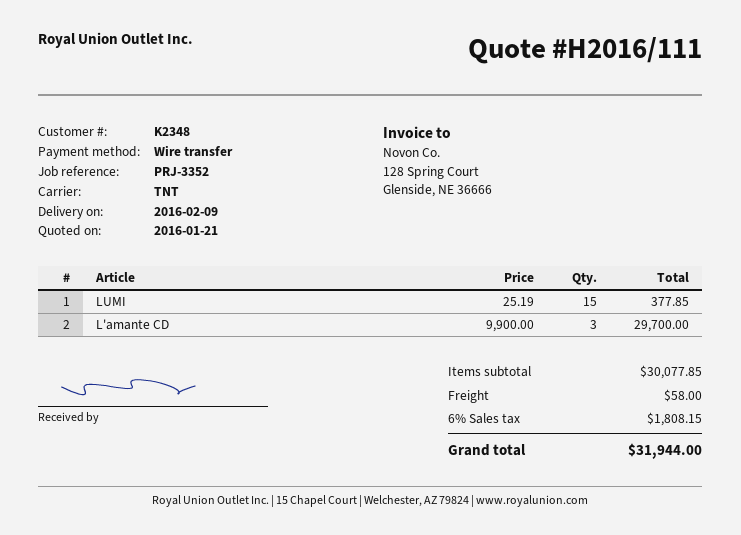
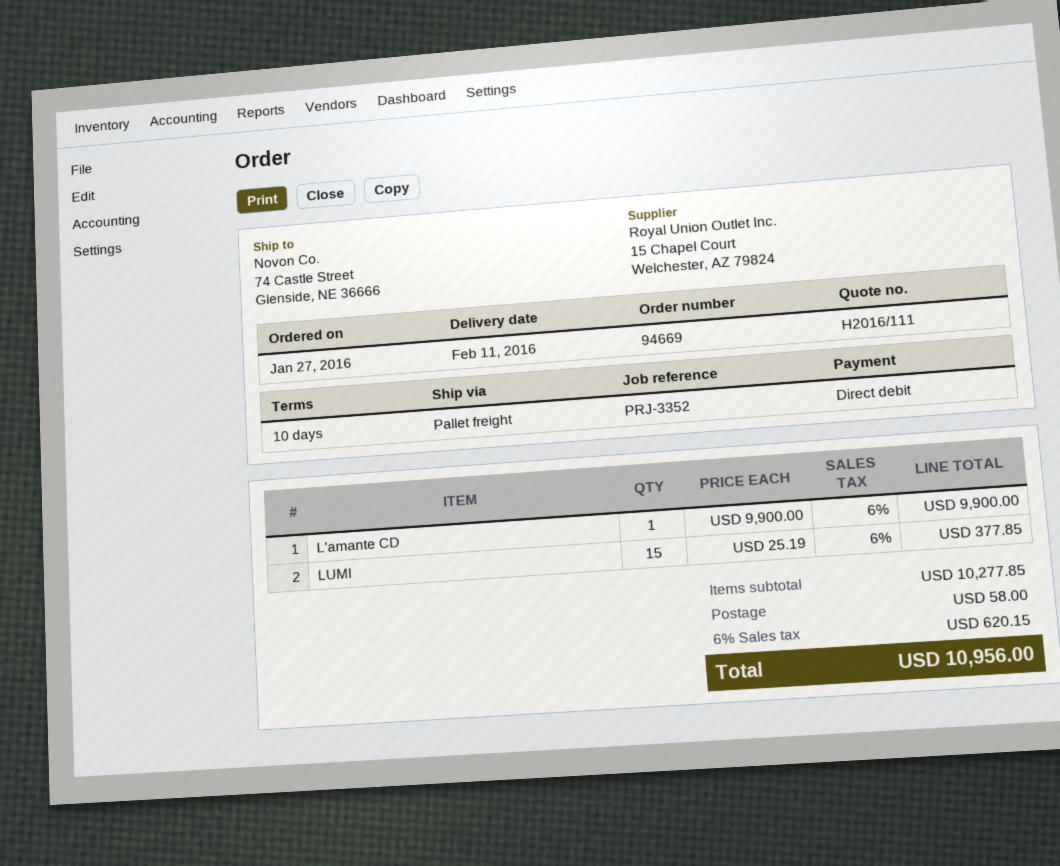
delivery date: 2016-02-09 -> 2016-02-11
payment method: bank transfer -> direct debit
shipping method: TNT -> pallet freight
L'amante CD: 3 x 9900.00 = 29700.00 -> 1 x 9900.00 = 9900.00
subtotal: 30077.85 -> 10277.85
tax: 6% = 1808.15 -> 6% = 620.15
total: 31944.00 -> 10956.00

